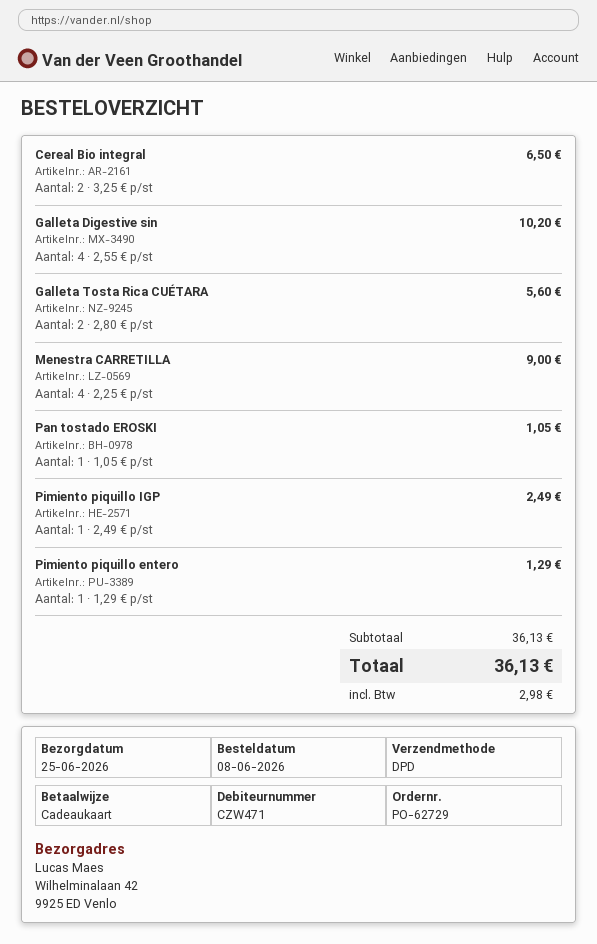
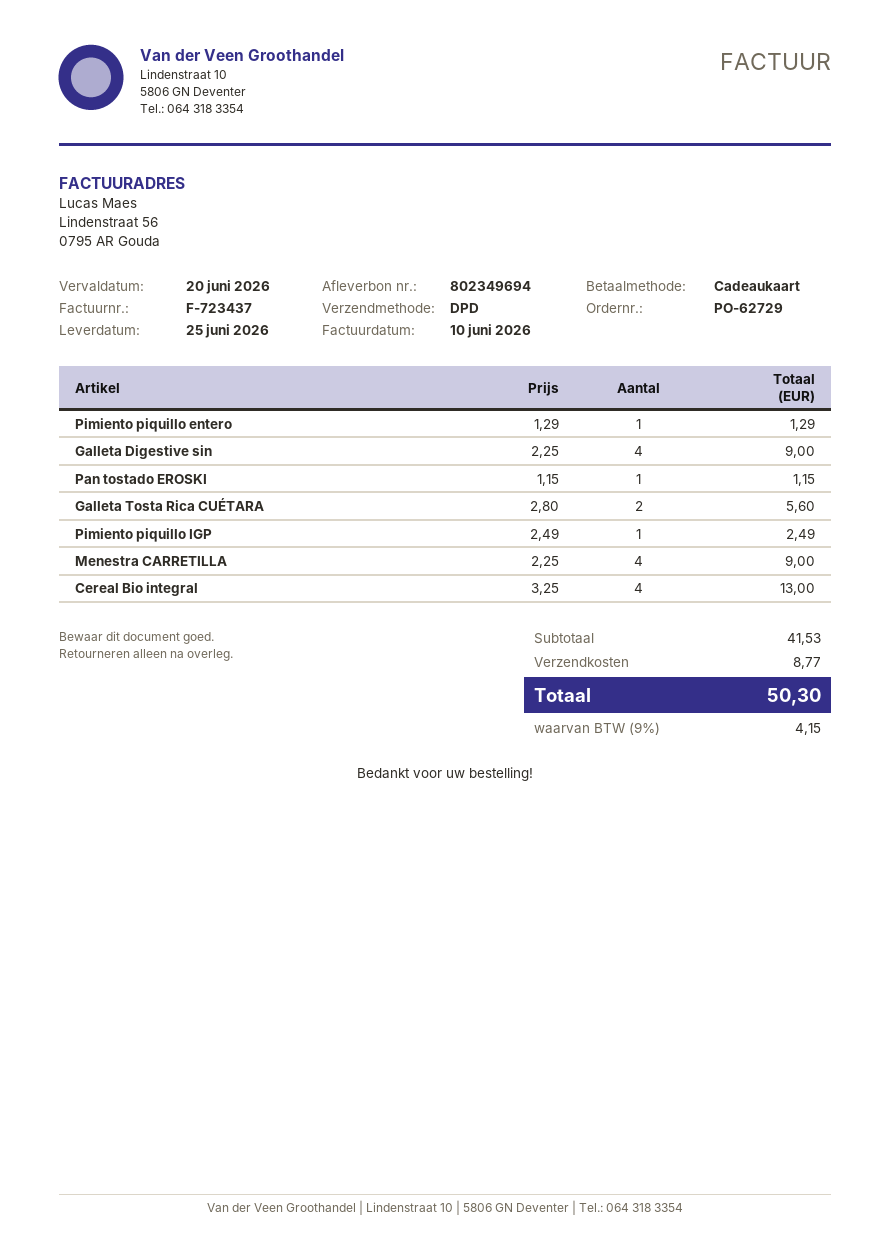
Cereal Bio integral: 2 x 3.25 = 6.50 -> 4 x 3.25 = 13.00
Galleta Digestive sin: 4 x 2.55 = 10.20 -> 4 x 2.25 = 9.00
Pan tostado EROSKI: 1 x 1.05 = 1.05 -> 1 x 1.15 = 1.15
subtotal: 36.13 -> 41.53
shipping: none -> 8.77
tax: 2.98 -> 4.15
total: 36.13 -> 50.30

